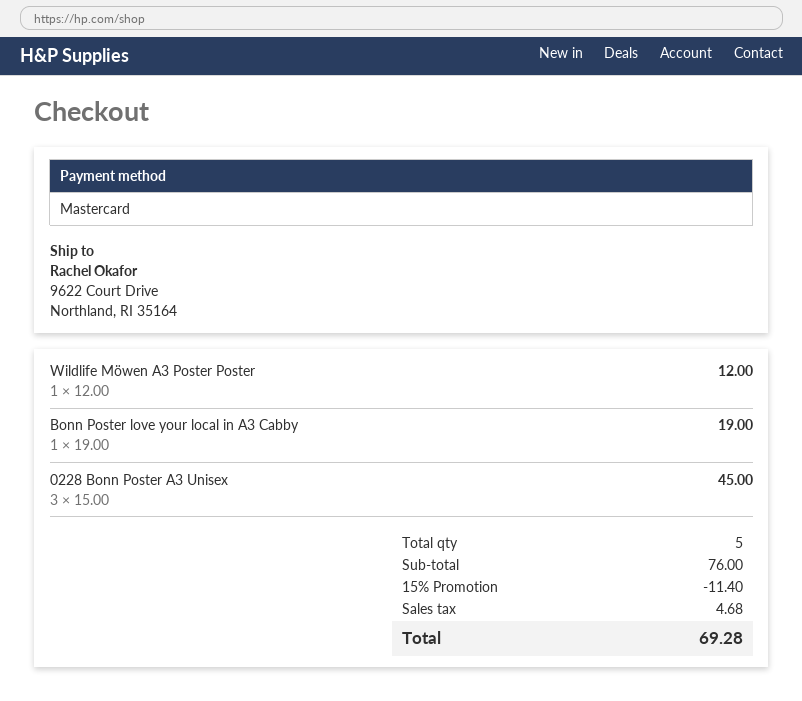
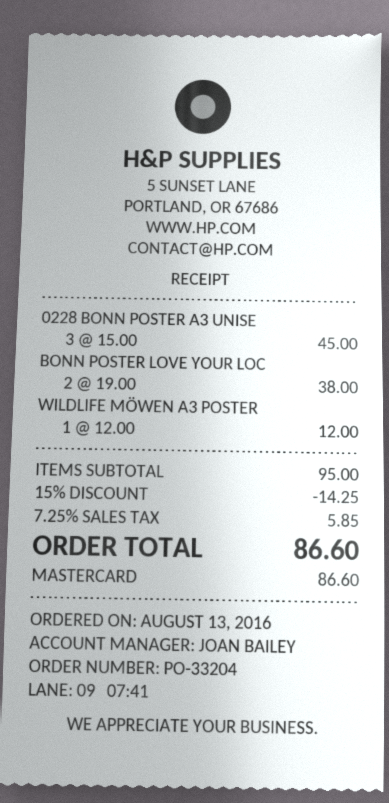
Bonn Poster love your local in A3 Cabby: 1 x 19.00 = 19.00 -> 2 x 19.00 = 38.00
subtotal: 76.00 -> 95.00
discount: 15% = 11.40 -> 15% = 14.25
tax: 4.68 -> 5.85
total: 69.28 -> 86.60

